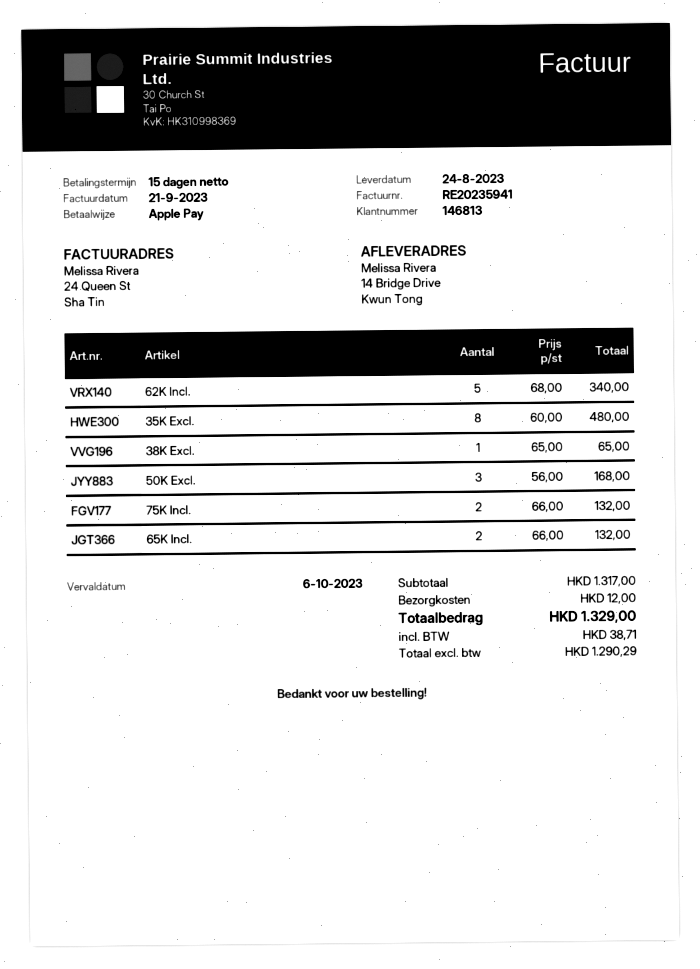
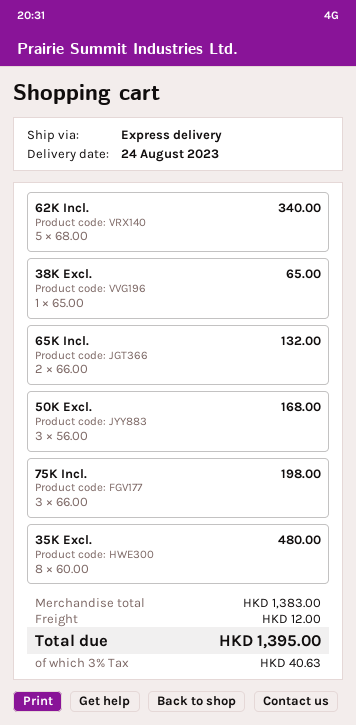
75K Incl.: 2 x 66.00 = 132.00 -> 3 x 66.00 = 198.00
subtotal: 1317.00 -> 1383.00
tax: 38.71 -> 40.63
total: 1329.00 -> 1395.00

